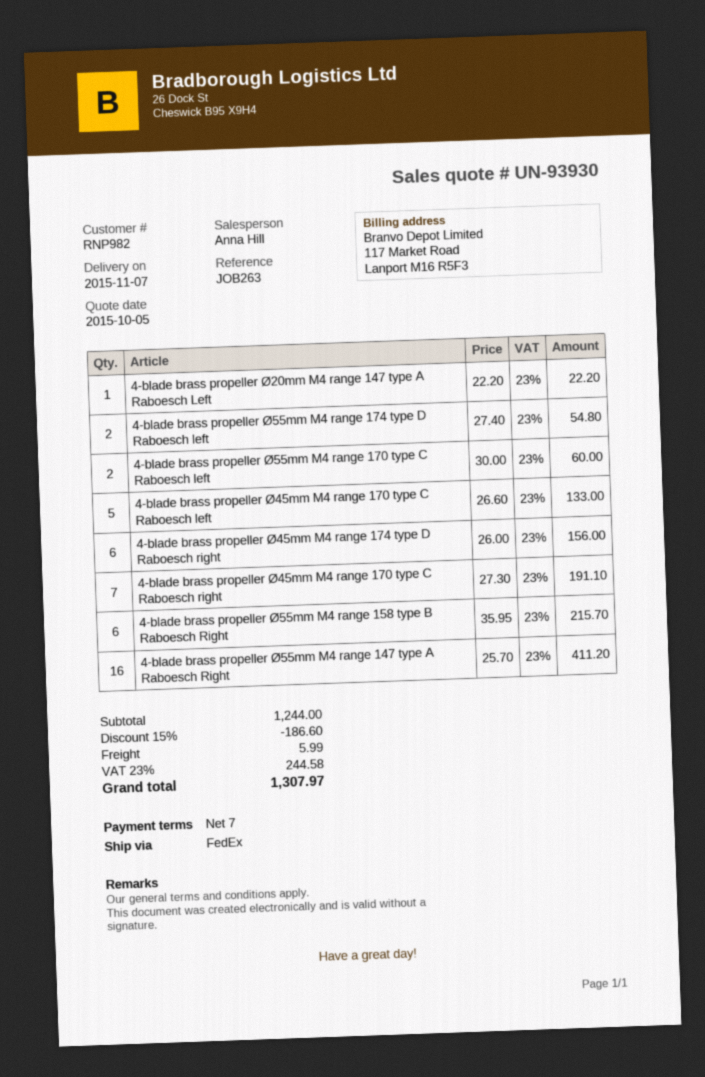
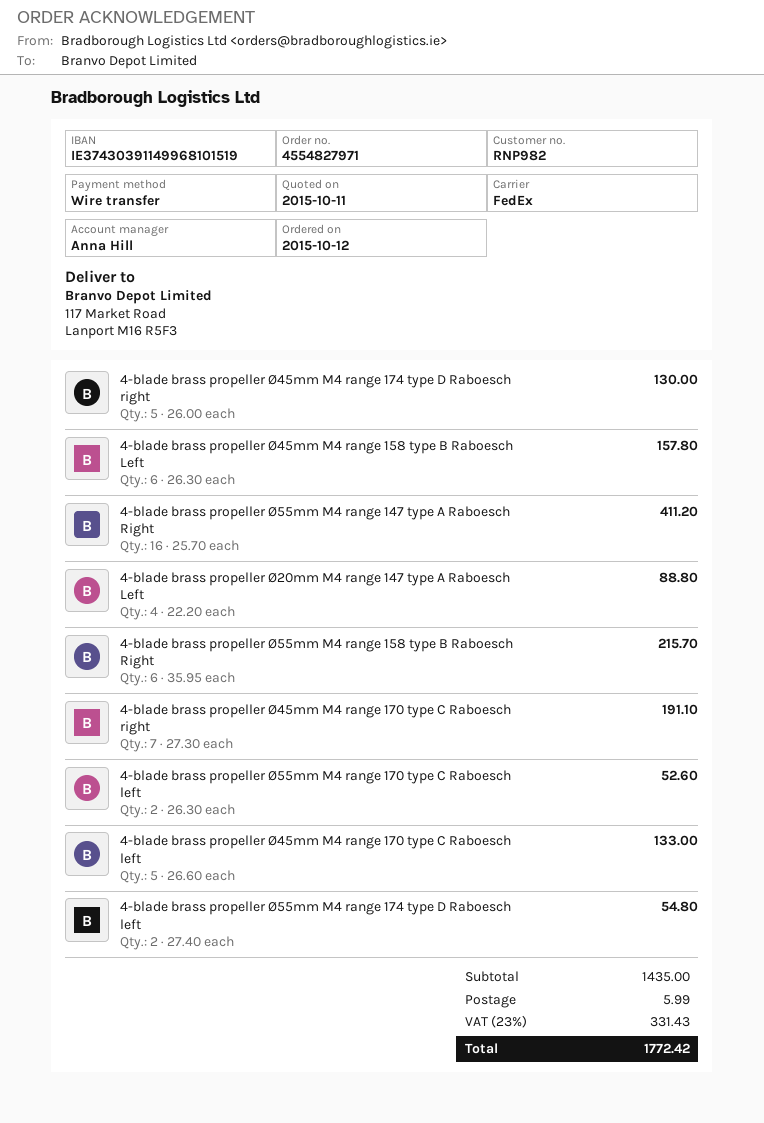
quote date: 2015-10-05 -> 2015-10-11
4-blade brass propeller Ø20mm M4 range 147 type A Raboesch Left: 1 x 22.20 = 22.20 -> 4 x 22.20 = 88.80
4-blade brass propeller Ø55mm M4 range 170 type C Raboesch left: 2 x 30.00 = 60.00 -> 2 x 26.30 = 52.60
4-blade brass propeller Ø45mm M4 range 174 type D Raboesch right: 6 x 26.00 = 156.00 -> 5 x 26.00 = 130.00
4-blade brass propeller Ø45mm M4 range 158 type B Raboesch Left: none -> 6 x 26.30 = 157.80
subtotal: 1244.00 -> 1435.00
discount: 15% = 186.60 -> none
tax: 23% = 244.58 -> 23% = 331.43
total: 1307.97 -> 1772.42

